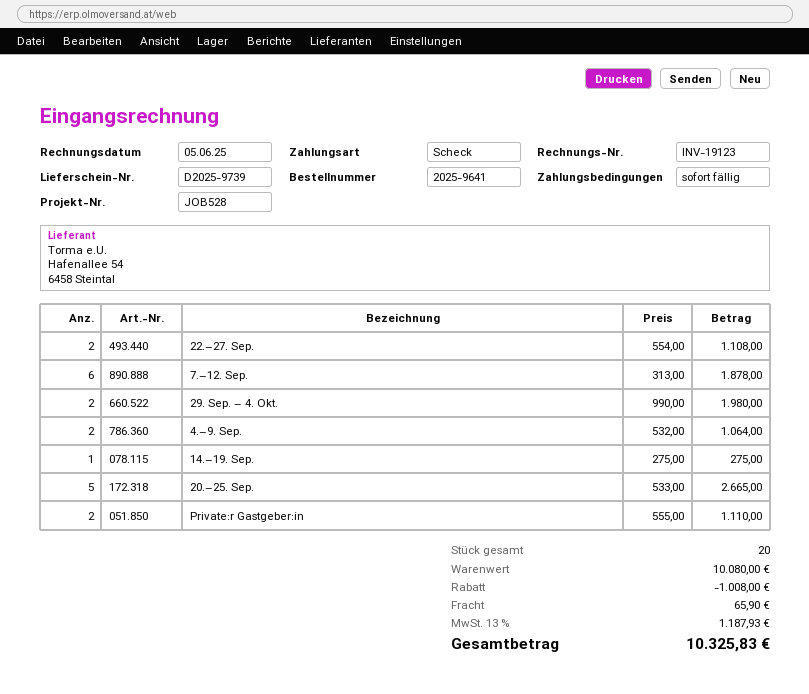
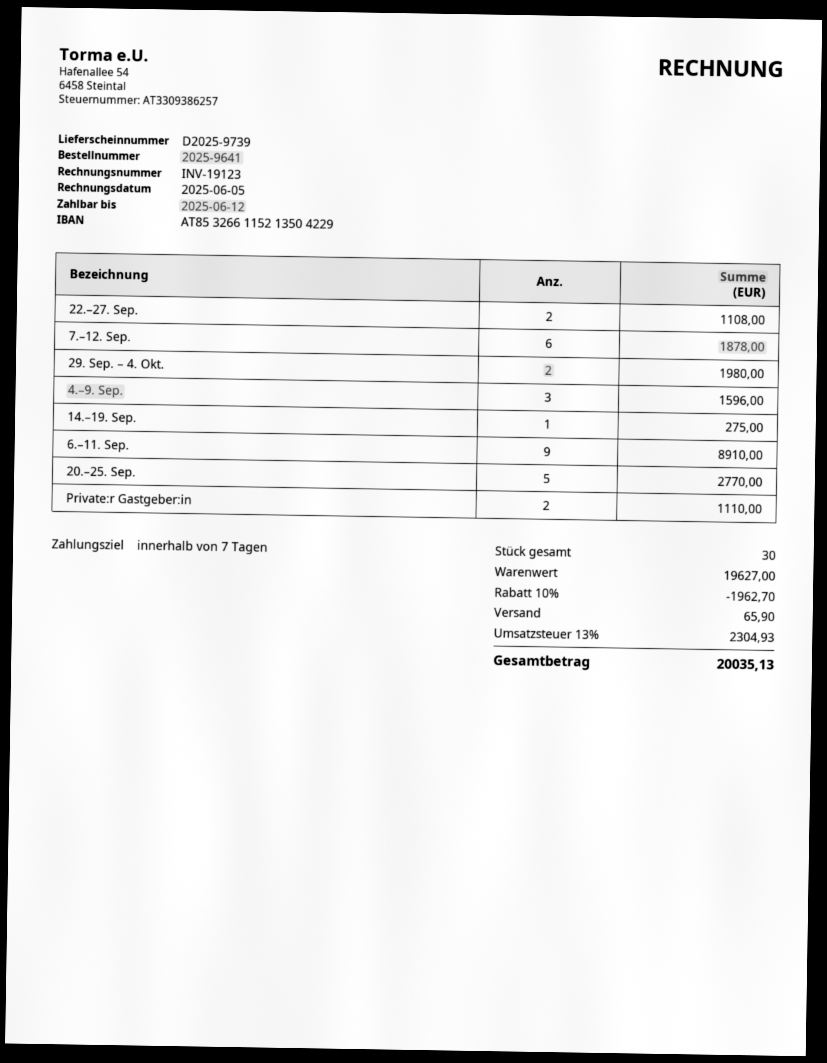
payment terms: on receipt -> 7 days
4.–9. Sep.: 2 for 1064.00 -> 3 for 1596.00
20.–25. Sep.: 5 for 2665.00 -> 5 for 2770.00
6.–11. Sep.: none -> 9 for 8910.00
total quantity: 20 -> 30
subtotal: 10080.00 -> 19627.00
discount: 1008.00 -> 1962.70
tax: 13% = 1187.93 -> 13% = 2304.93
total: 10325.83 -> 20035.13

